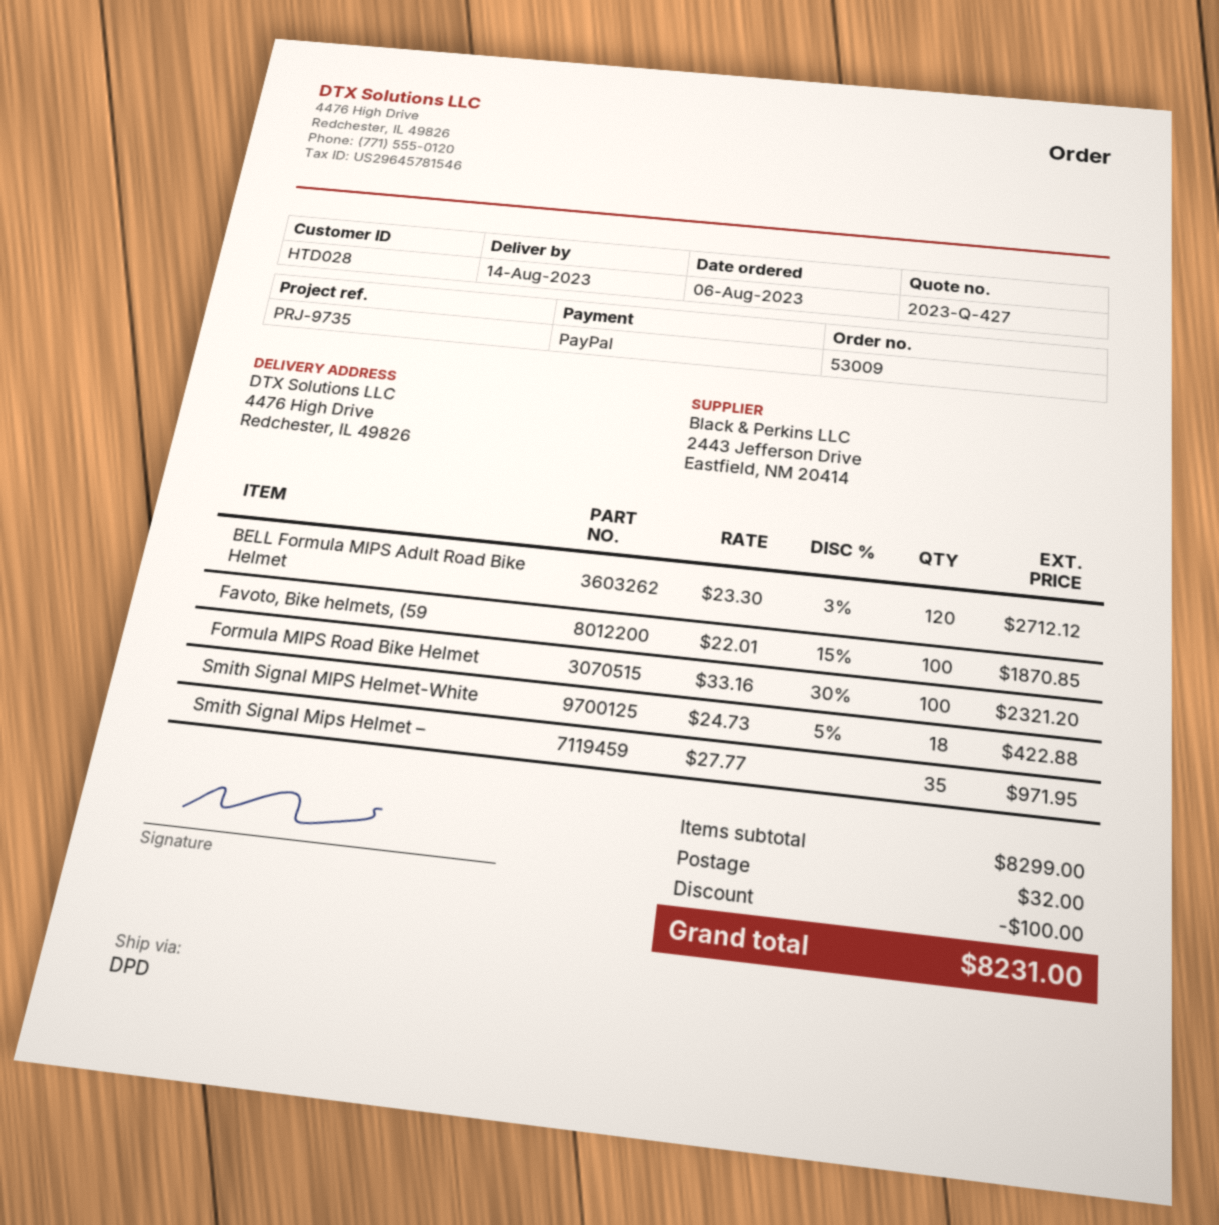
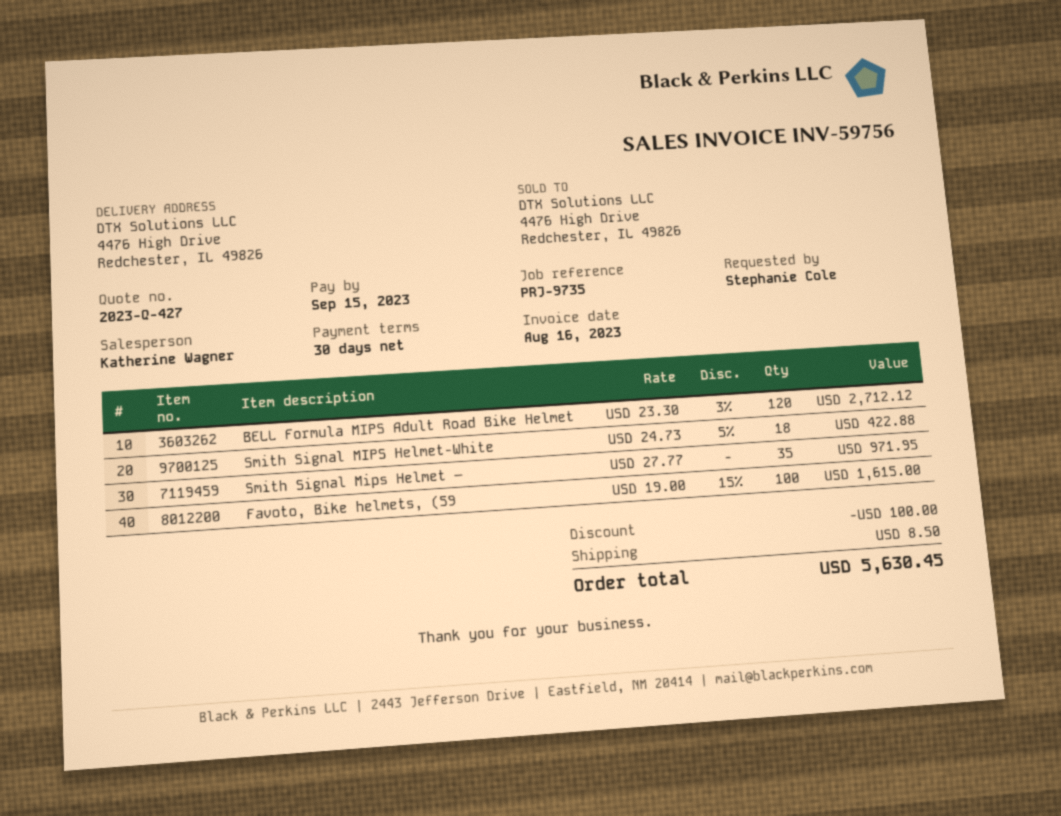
Favoto, Bike helmets, (59: 100 x 22.01 - 15% = 1870.85 -> 100 x 19.00 - 15% = 1615.00
Formula MIPS Road Bike Helmet: 100 x 33.16 - 30% = 2321.20 -> none
shipping: 32.00 -> 8.50
total: 8231.00 -> 5630.45

